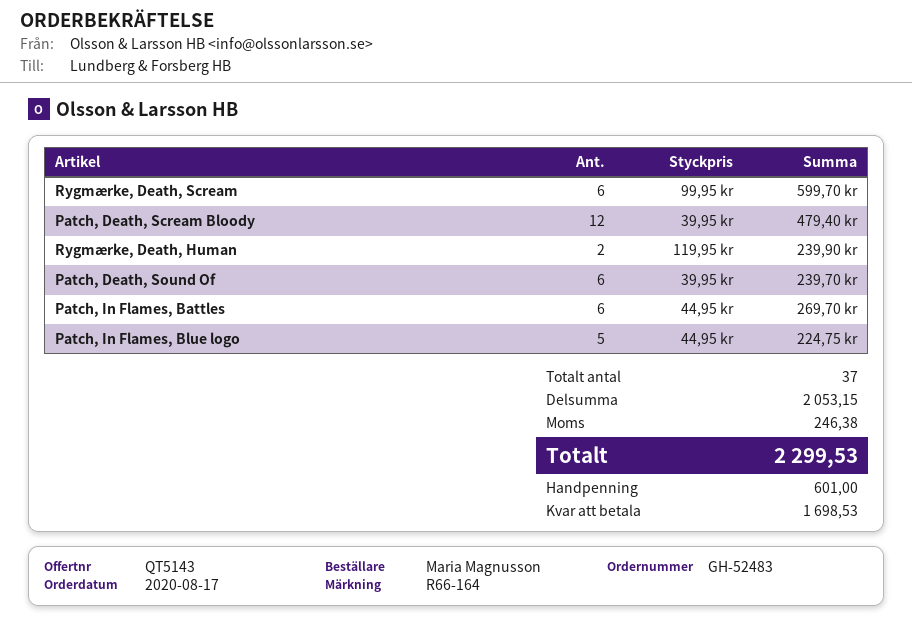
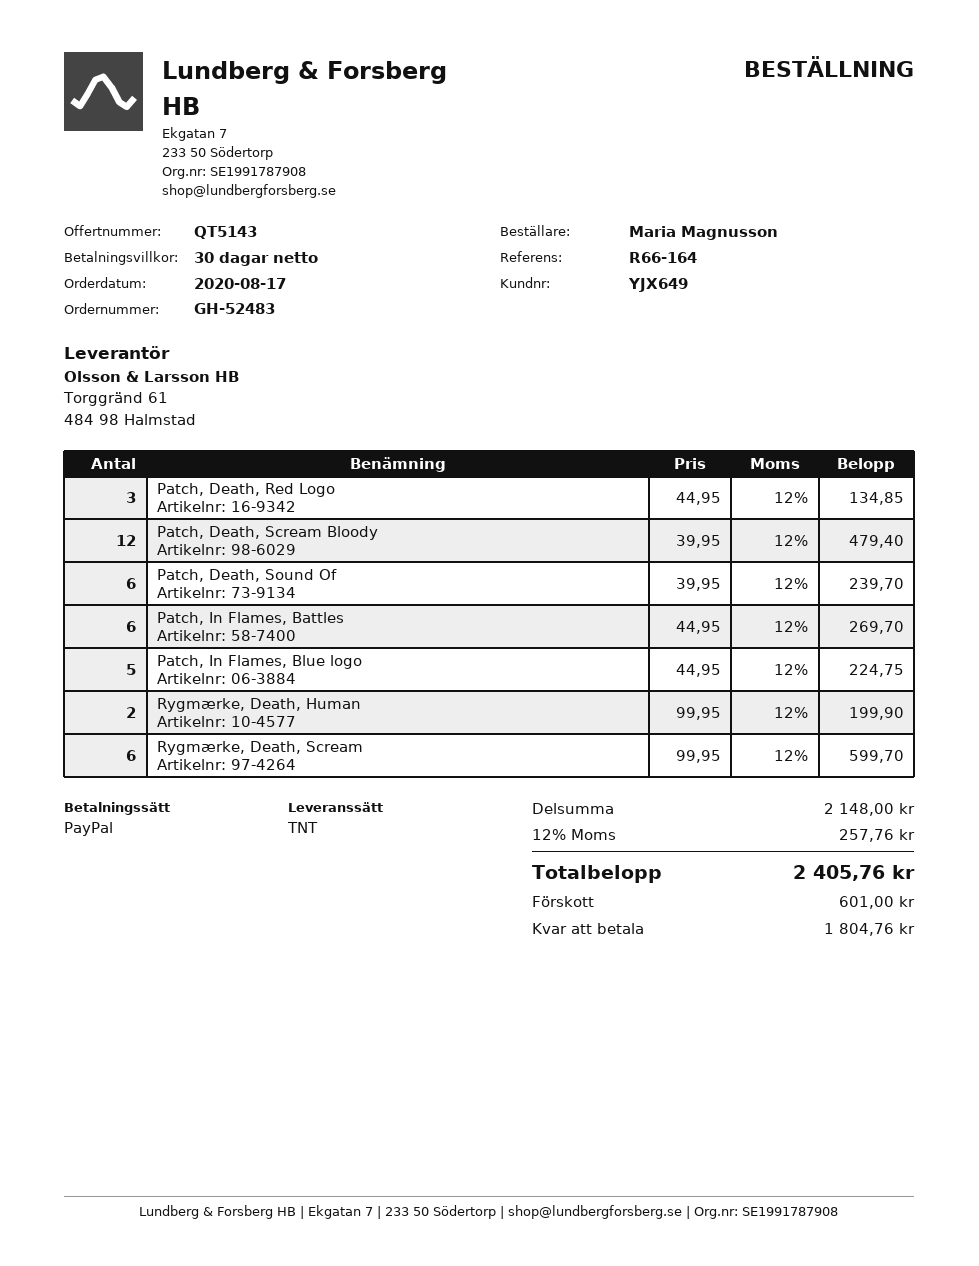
Rygmærke, Death, Human: 2 x 119.95 = 239.90 -> 2 x 99.95 = 199.90
Patch, Death, Red Logo: none -> 3 x 44.95 = 134.85
subtotal: 2053.15 -> 2148.00
tax: 246.38 -> 257.76
total: 2299.53 -> 2405.76
balance: 1698.53 -> 1804.76

